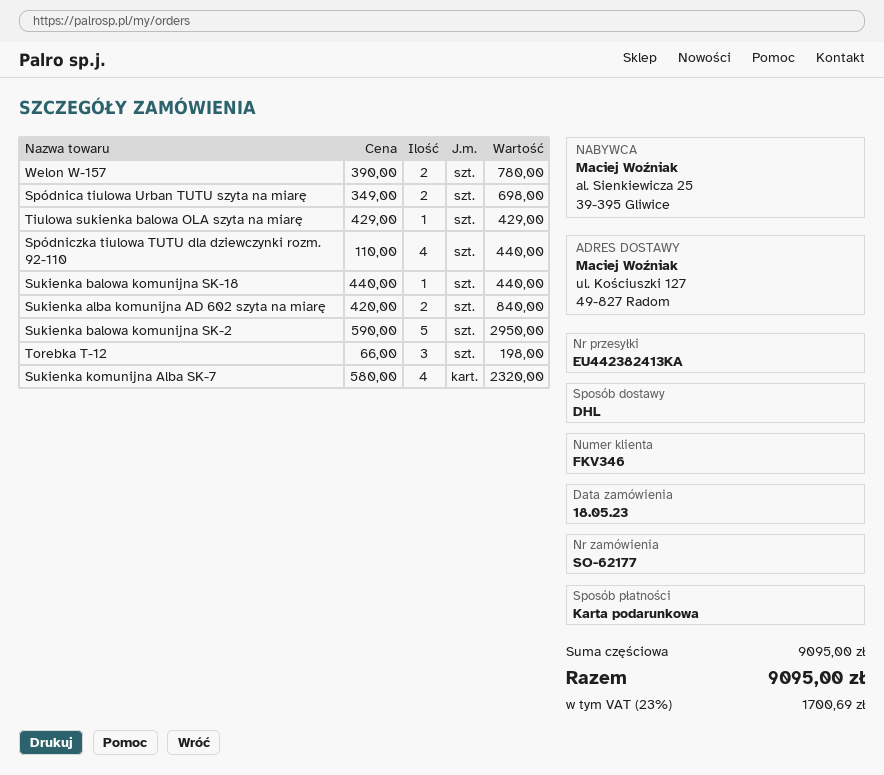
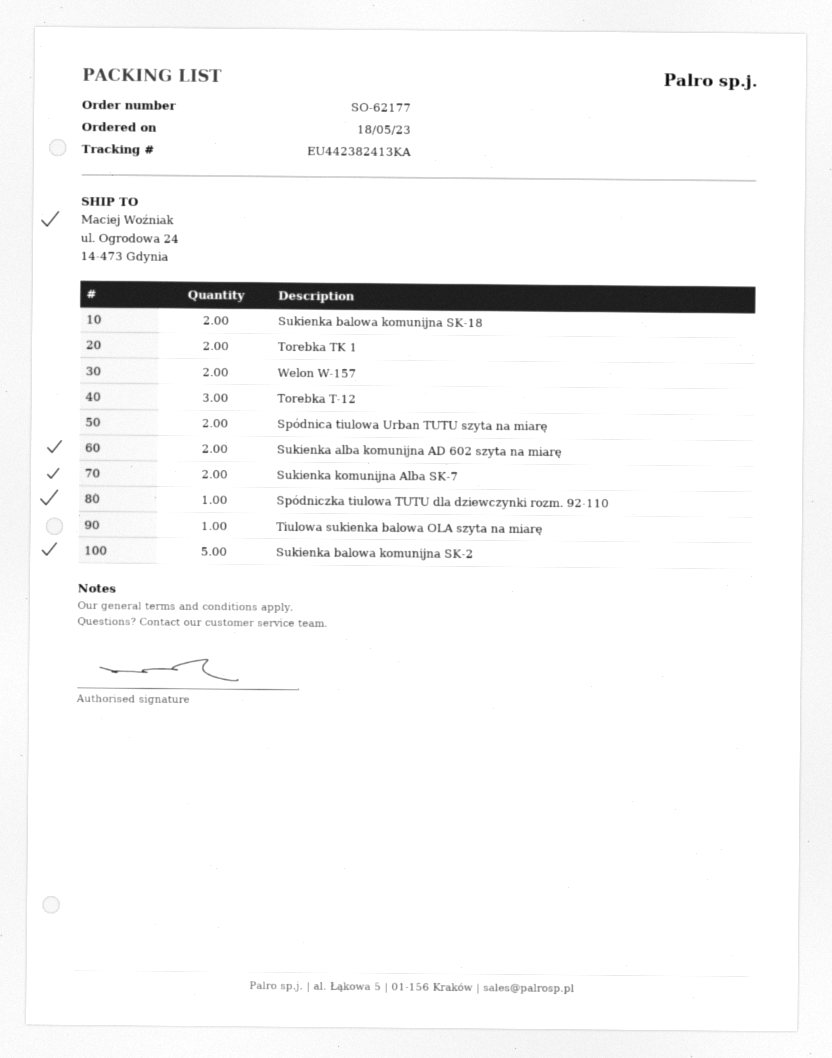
ship to: ul. Kościuszki 127, 49-827 Radom -> ul. Ogrodowa 24, 14-473 Gdynia
Spódniczka tiulowa TUTU dla dziewczynki rozm. 92-110: 4 -> 1
Sukienka balowa komunijna SK-18: 1 -> 2
Sukienka komunijna Alba SK-7: 4 -> 2
Torebka TK 1: none -> 2

